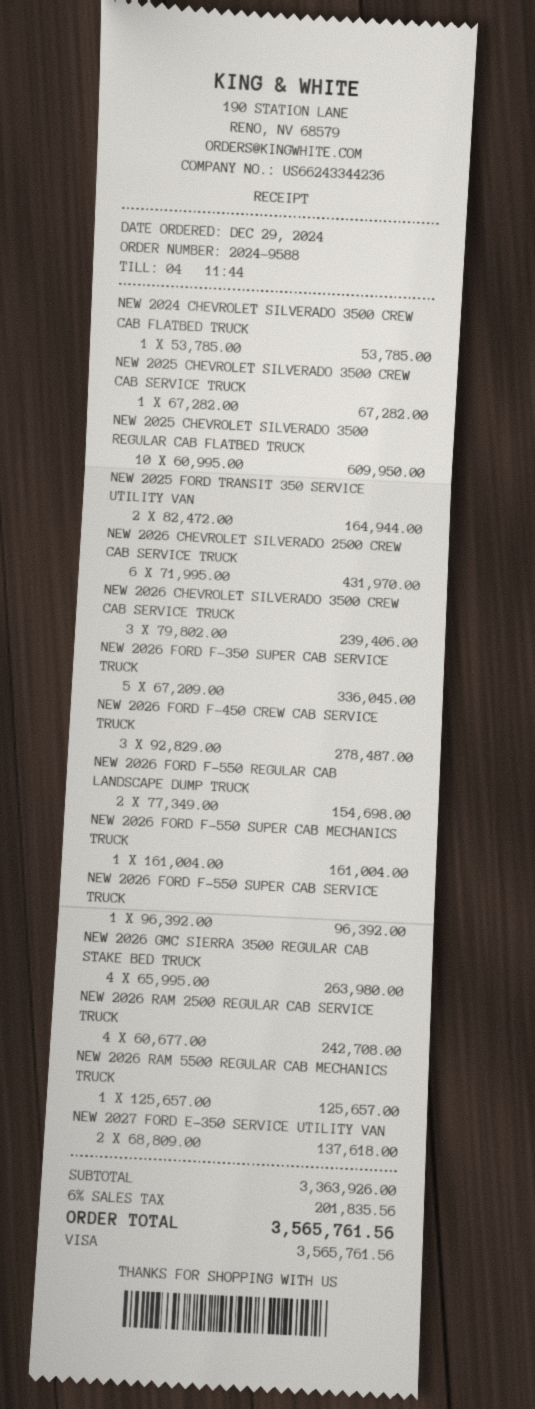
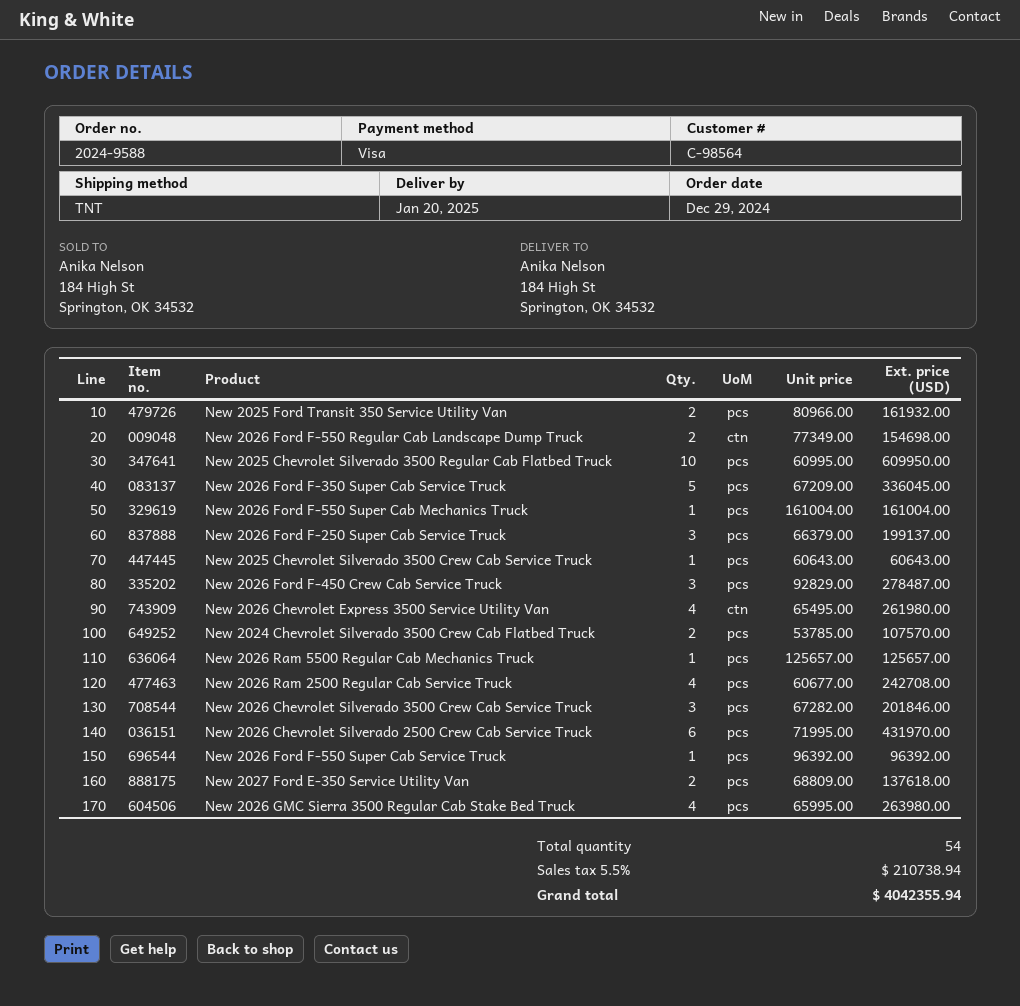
NEW 2024 CHEVROLET SILVERADO 3500 CREW CAB FLATBED TRUCK: 1 x 53785.00 = 53785.00 -> 2 x 53785.00 = 107570.00
NEW 2025 CHEVROLET SILVERADO 3500 CREW CAB SERVICE TRUCK: 1 x 67282.00 = 67282.00 -> 1 x 60643.00 = 60643.00
NEW 2025 FORD TRANSIT 350 SERVICE UTILITY VAN: 2 x 82472.00 = 164944.00 -> 2 x 80966.00 = 161932.00
NEW 2026 CHEVROLET SILVERADO 3500 CREW CAB SERVICE TRUCK: 3 x 79802.00 = 239406.00 -> 3 x 67282.00 = 201846.00
New 2026 Ford F-250 Super Cab Service Truck: none -> 3 x 66379.00 = 199137.00
New 2026 Chevrolet Express 3500 Service Utility Van: none -> 4 x 65495.00 = 261980.00
tax: 6% = 201835.56 -> 5.5% = 210738.94
total: 3565761.56 -> 4042355.94

